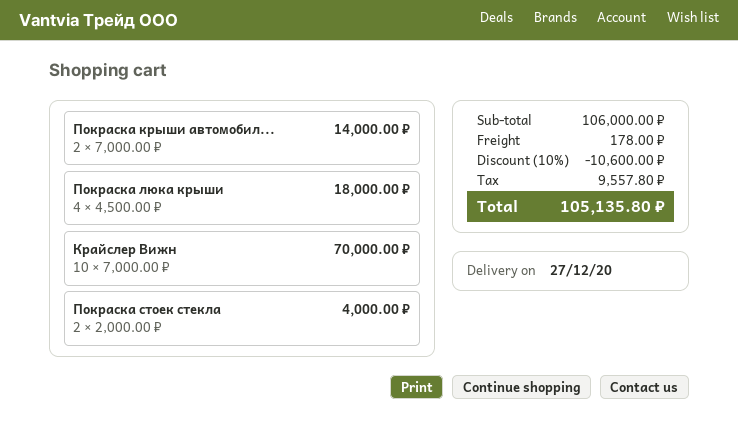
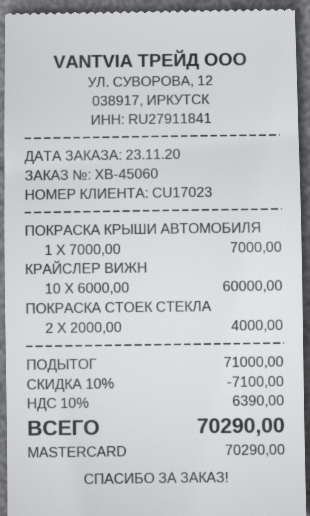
Покраска крыши автомобил...: 2 x 7000.00 = 14000.00 -> 1 x 7000.00 = 7000.00
Покраска люка крыши: 4 x 4500.00 = 18000.00 -> none
Крайслер Вижн: 10 x 7000.00 = 70000.00 -> 10 x 6000.00 = 60000.00
subtotal: 106000.00 -> 71000.00
discount: 10% = 10600.00 -> 10% = 7100.00
shipping: 178.00 -> none
tax: 9557.80 -> 6390.00
total: 105135.80 -> 70290.00

